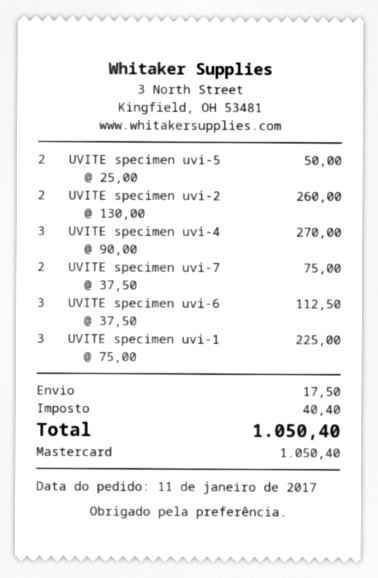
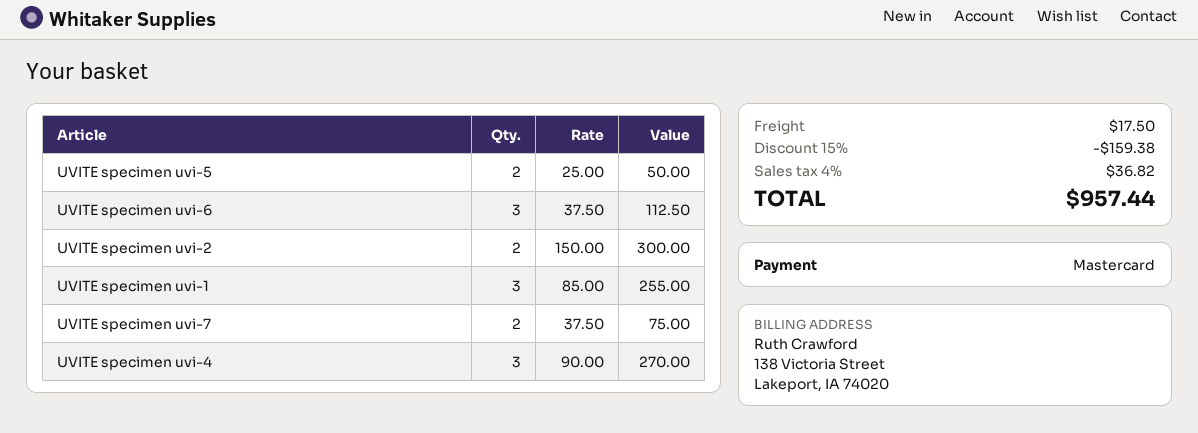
UVITE specimen uvi-2: 2 x 130.00 = 260.00 -> 2 x 150.00 = 300.00
UVITE specimen uvi-1: 3 x 75.00 = 225.00 -> 3 x 85.00 = 255.00
discount: none -> 15% = 159.38
tax: 40.40 -> 36.82
total: 1050.40 -> 957.44

